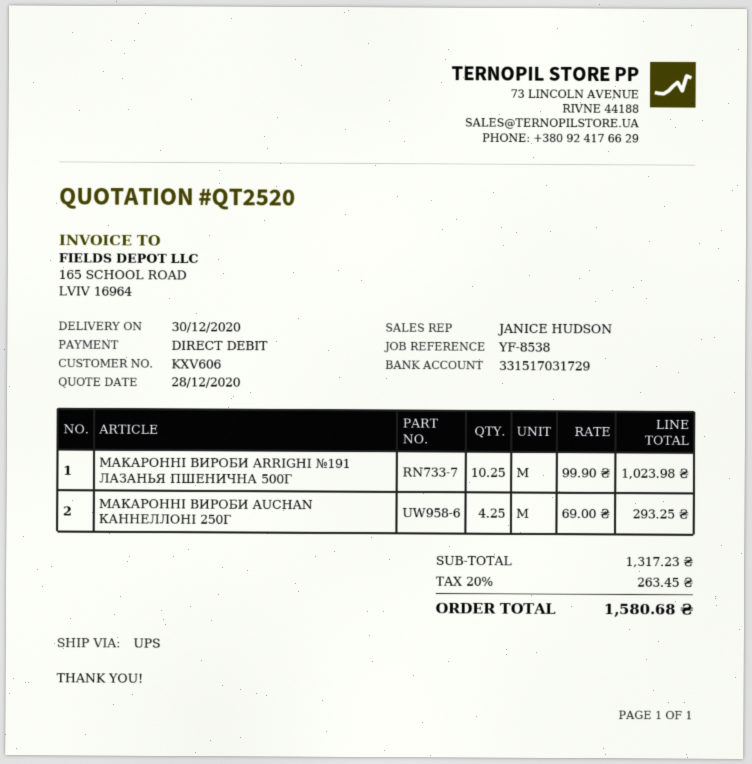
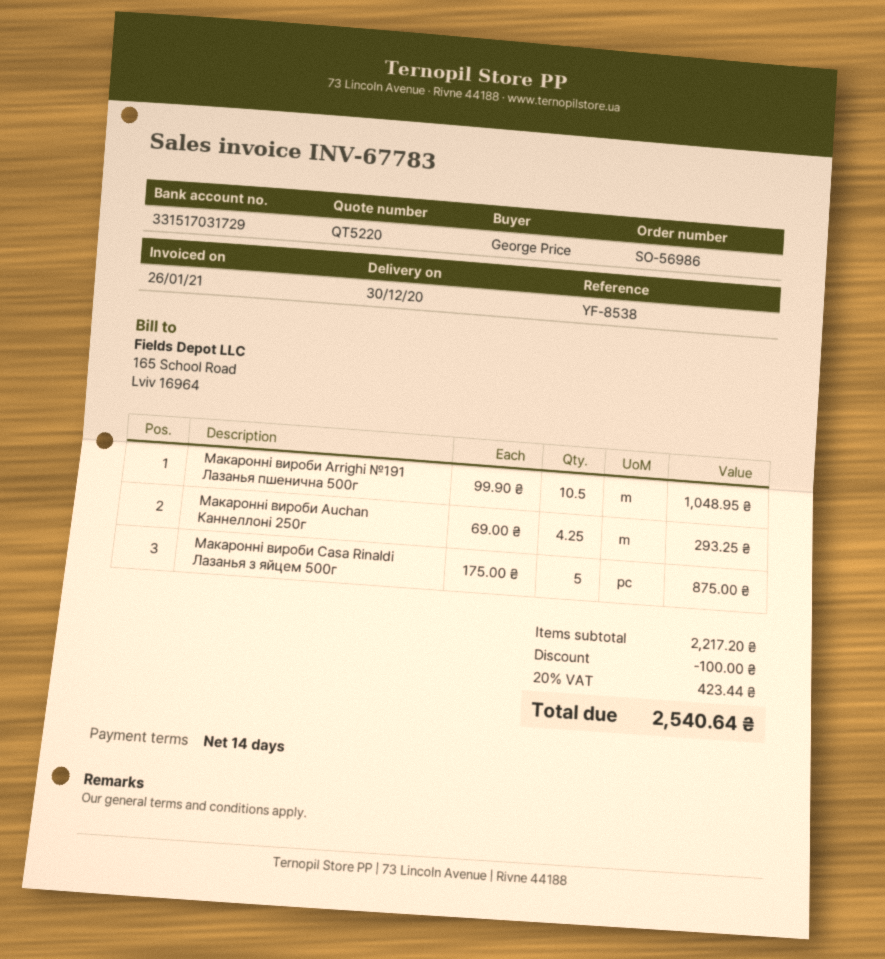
quote number: QT2520 -> QT5220
МАКАРОННІ ВИРОБИ ARRIGHI №191 ЛАЗАНЬЯ ПШЕНИЧНА 500Г: 10.25 x 99.90 = 1023.98 -> 10.5 x 99.90 = 1048.95
Макаронні вироби Casa Rinaldi Лазанья з яйцем 500г: none -> 5 x 175.00 = 875.00
subtotal: 1317.23 -> 2217.20
discount: none -> 100.00
tax: 20% = 263.45 -> 20% = 423.44
total: 1580.68 -> 2540.64

